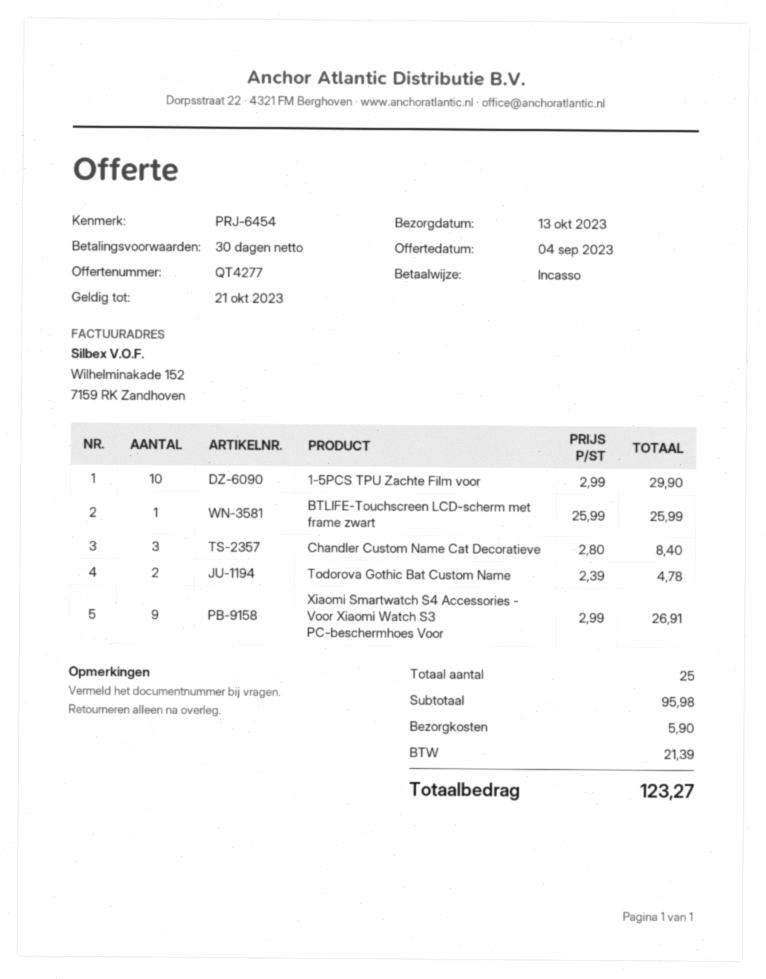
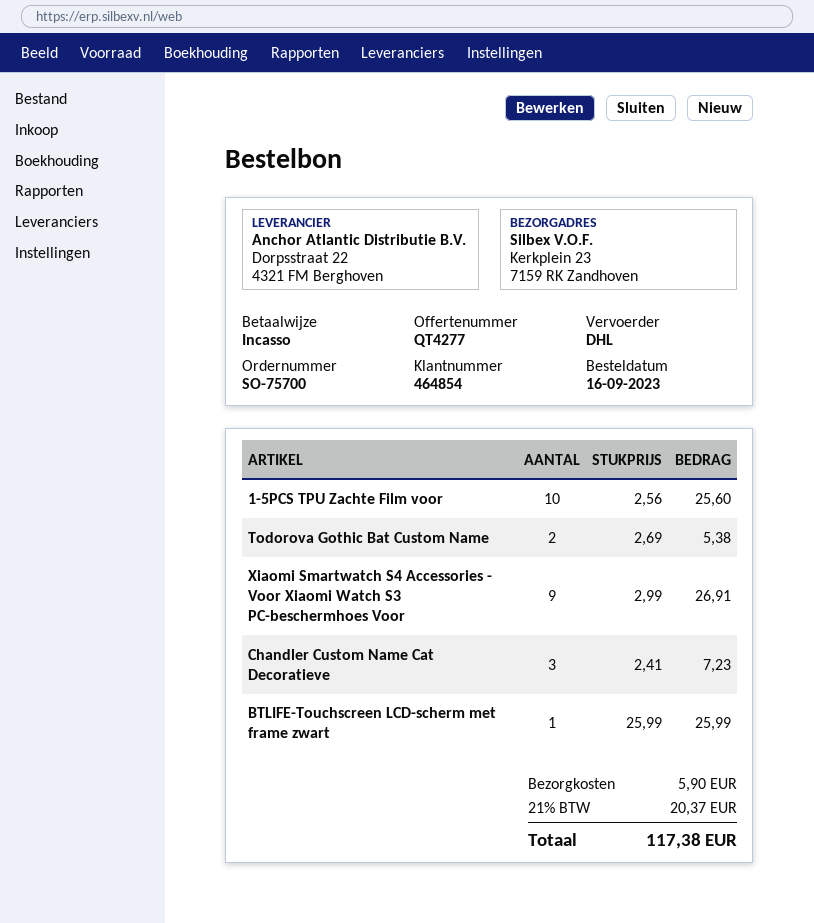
1-5PCS TPU Zachte Film voor: 10 x 2.99 = 29.90 -> 10 x 2.56 = 25.60
Chandler Custom Name Cat Decoratieve: 3 x 2.80 = 8.40 -> 3 x 2.41 = 7.23
Todorova Gothic Bat Custom Name: 2 x 2.39 = 4.78 -> 2 x 2.69 = 5.38
tax: 21.39 -> 20.37
total: 123.27 -> 117.38

